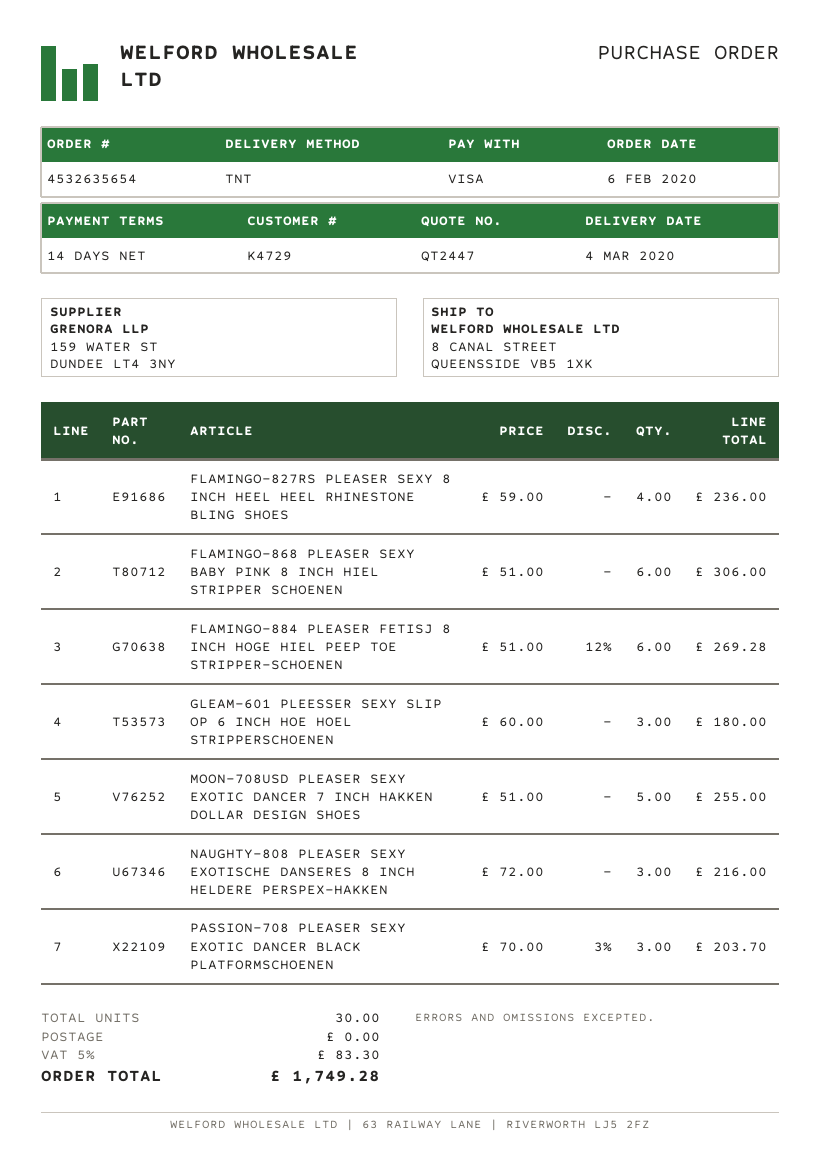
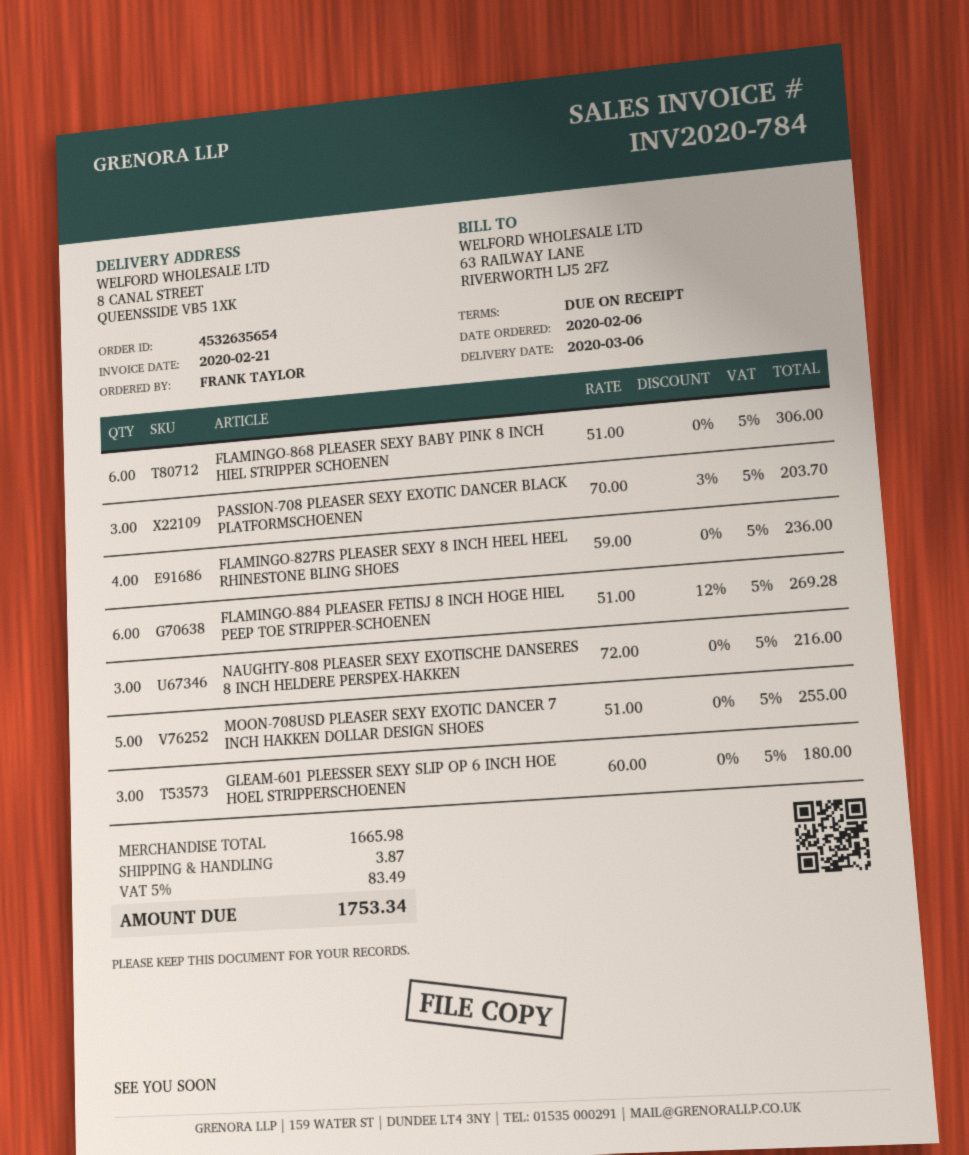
delivery date: 2020-03-04 -> 2020-03-06
payment terms: 14 days -> on receipt
shipping: 0.00 -> 3.87
tax: 5% = 83.30 -> 5% = 83.49
total: 1749.28 -> 1753.34

